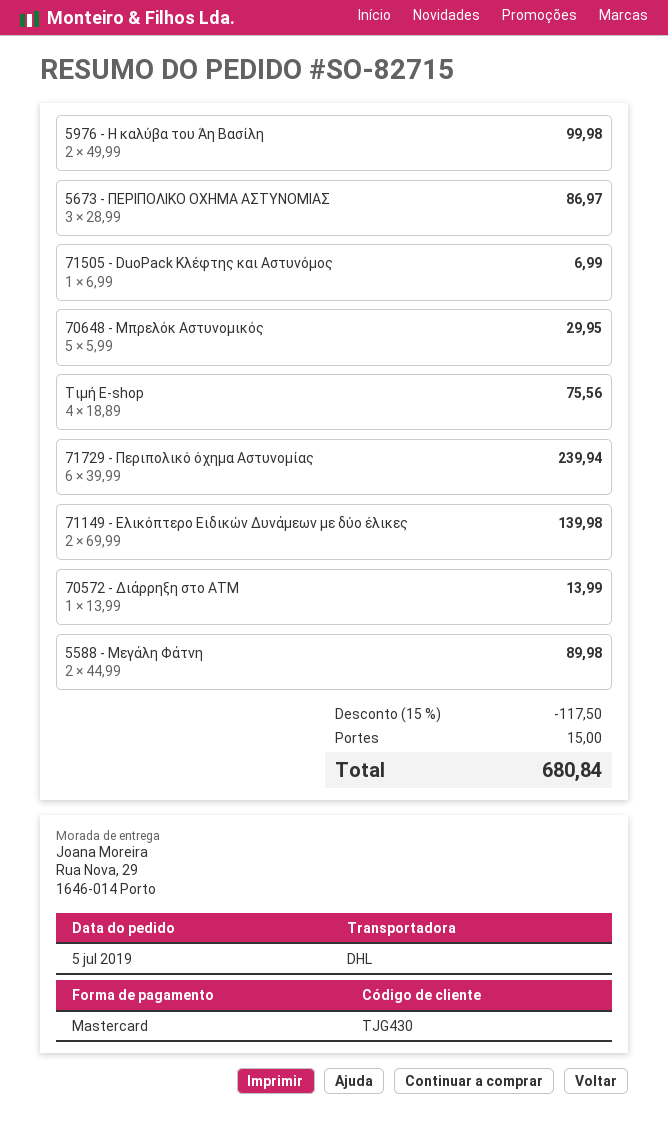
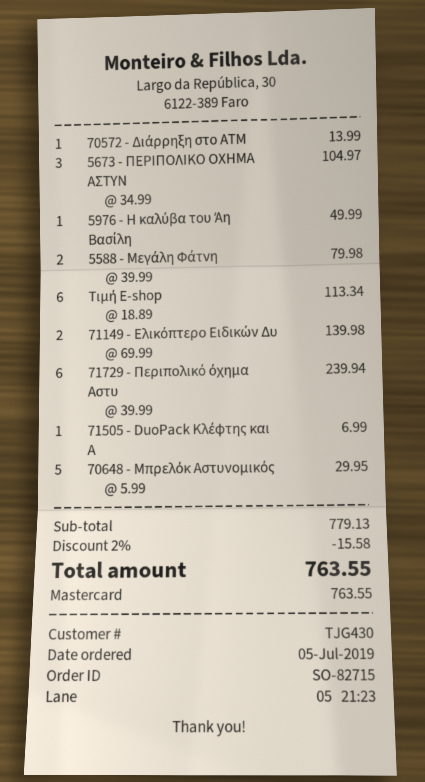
5976 - Η καλύβα του Άη Βασίλη: 2 x 49.99 = 99.98 -> 1 x 49.99 = 49.99
5673 - ΠΕΡΙΠΟΛΙΚΟ ΟΧΗΜΑ ΑΣΤΥΝΟΜΙΑΣ: 3 x 28.99 = 86.97 -> 3 x 34.99 = 104.97
Τιμή E-shop: 4 x 18.89 = 75.56 -> 6 x 18.89 = 113.34
5588 - Μεγάλη Φάτνη: 2 x 44.99 = 89.98 -> 2 x 39.99 = 79.98
discount: 15% = 117.50 -> 2% = 15.58
shipping: 15.00 -> none
total: 680.84 -> 763.55

